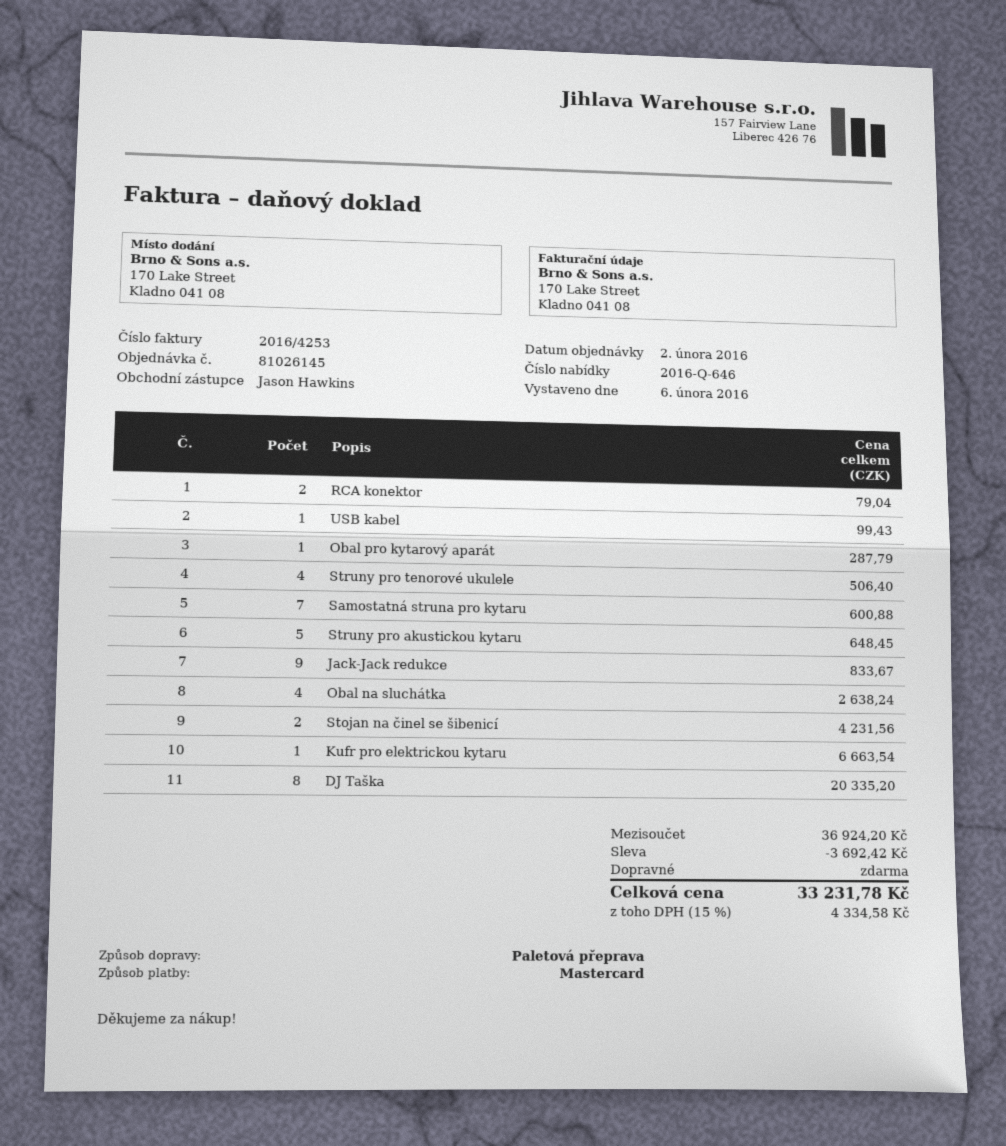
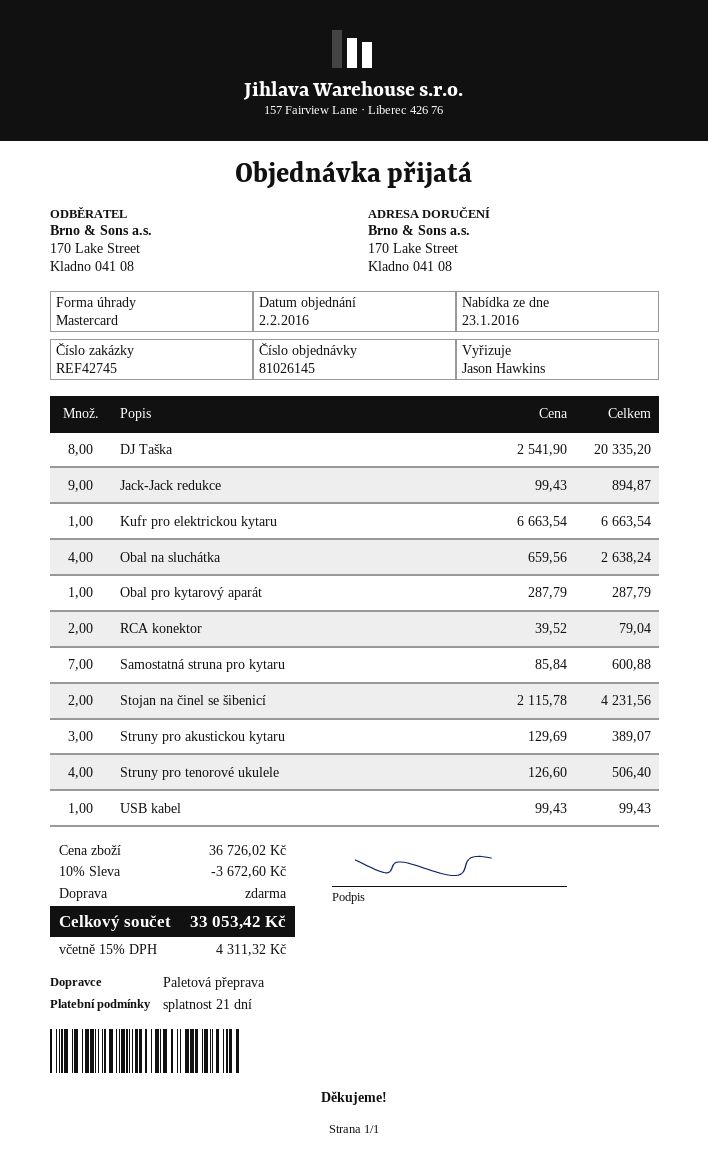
Struny pro akustickou kytaru: 5 for 648.45 -> 3 for 389.07
Jack-Jack redukce: 9 for 833.67 -> 9 for 894.87
subtotal: 36924.20 -> 36726.02
discount: 3692.42 -> 3672.60
tax: 15% = 4334.58 -> 15% = 4311.32
total: 33231.78 -> 33053.42

